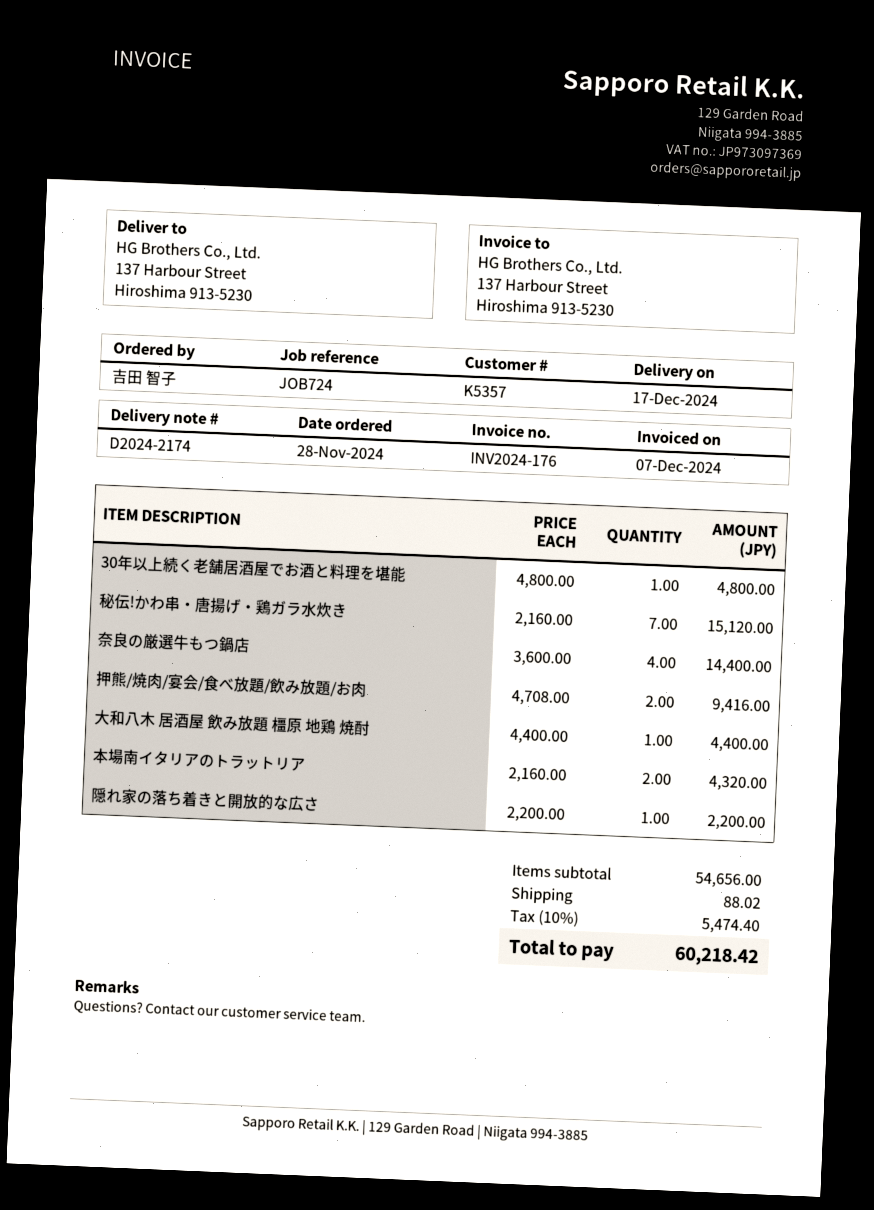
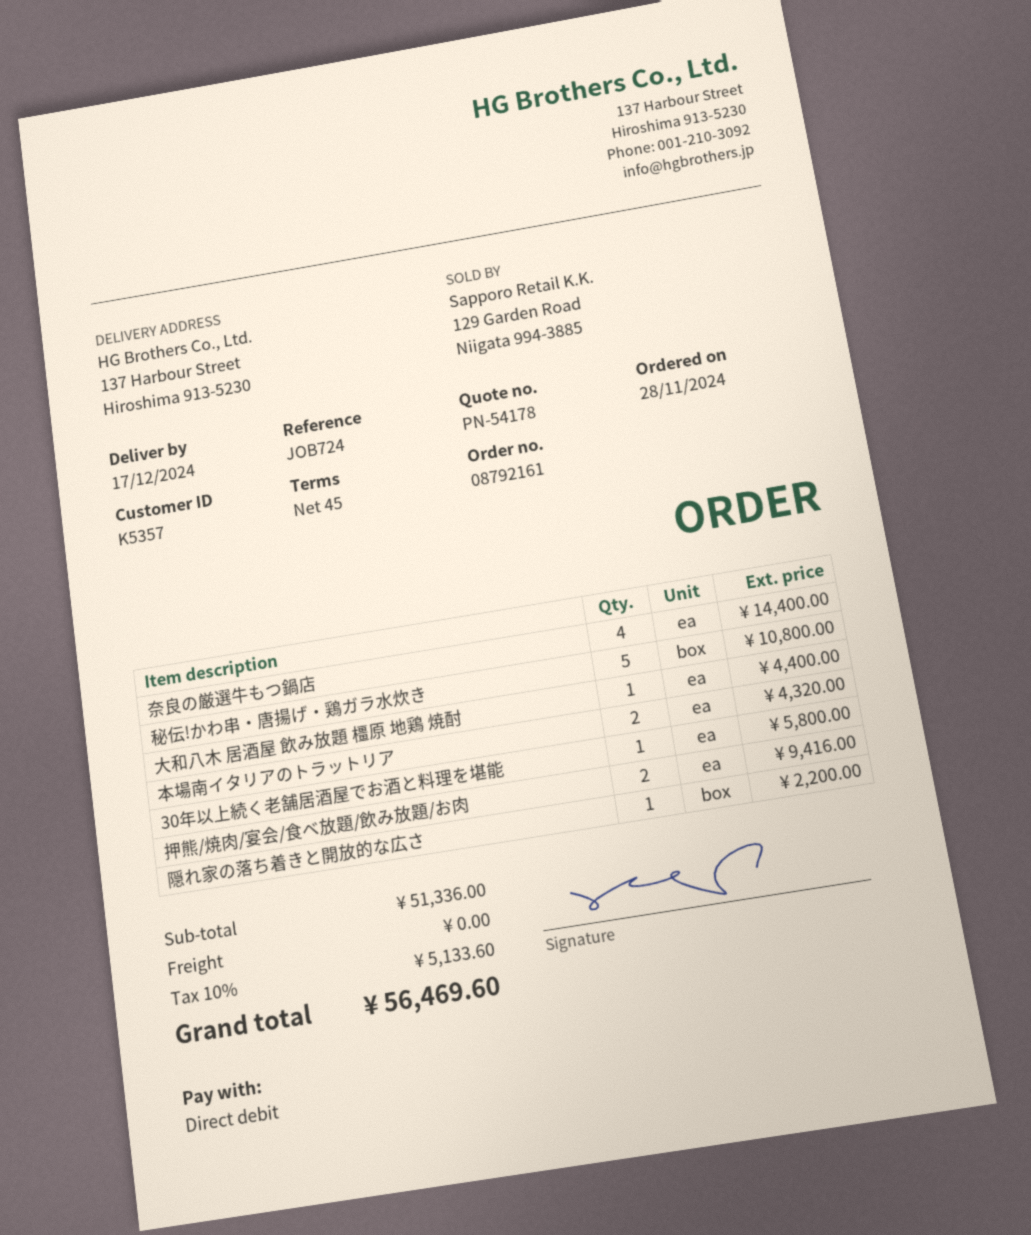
30年以上続く老舗居酒屋でお酒と料理を堪能: 1 for 4800.00 -> 1 for 5800.00
秘伝!かわ串・唐揚げ・鶏ガラ水炊き: 7 for 15120.00 -> 5 for 10800.00
subtotal: 54656.00 -> 51336.00
shipping: 88.02 -> 0.00
tax: 10% = 5474.40 -> 10% = 5133.60
total: 60218.42 -> 56469.60

